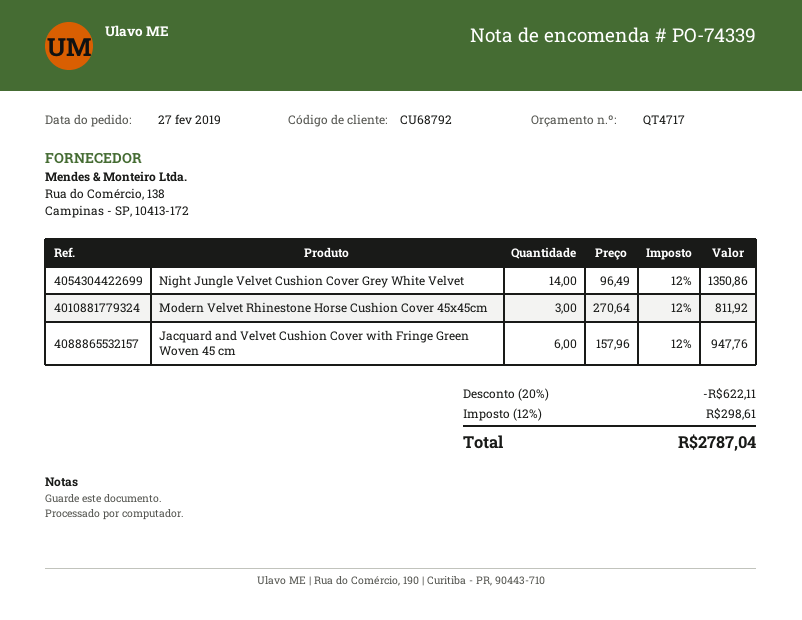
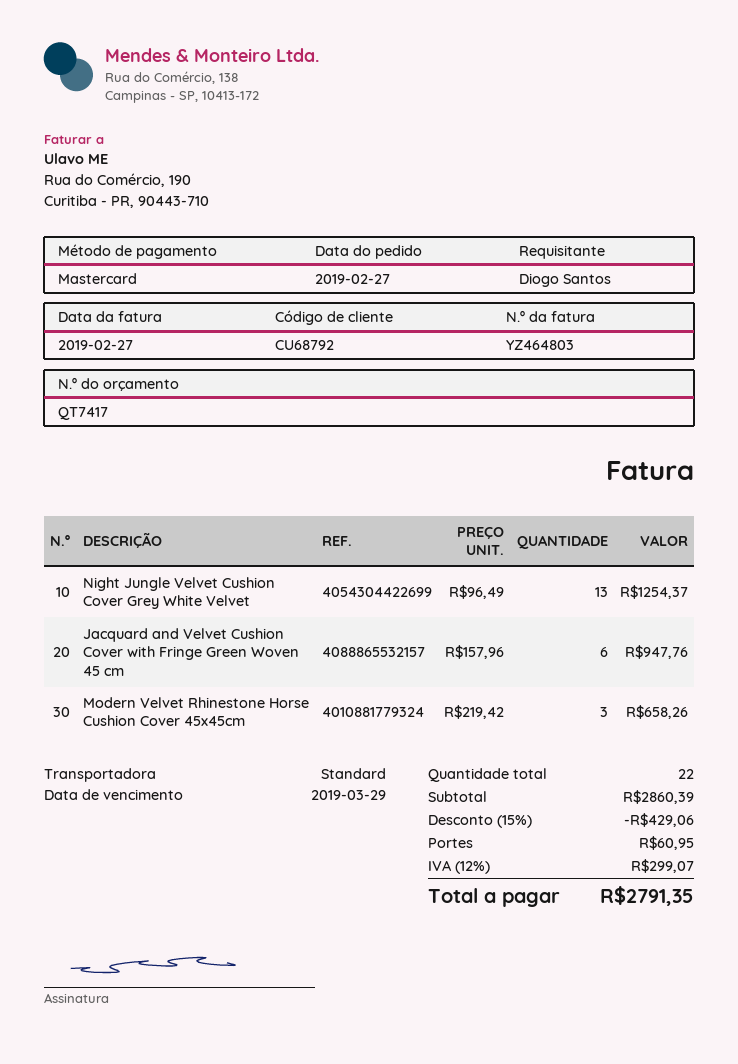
quote number: QT4717 -> QT7417
Night Jungle Velvet Cushion Cover Grey White Velvet: 14 x 96.49 = 1350.86 -> 13 x 96.49 = 1254.37
Modern Velvet Rhinestone Horse Cushion Cover 45x45cm: 3 x 270.64 = 811.92 -> 3 x 219.42 = 658.26
discount: 20% = 622.11 -> 15% = 429.06
shipping: none -> 60.95
tax: 12% = 298.61 -> 12% = 299.07
total: 2787.04 -> 2791.35

